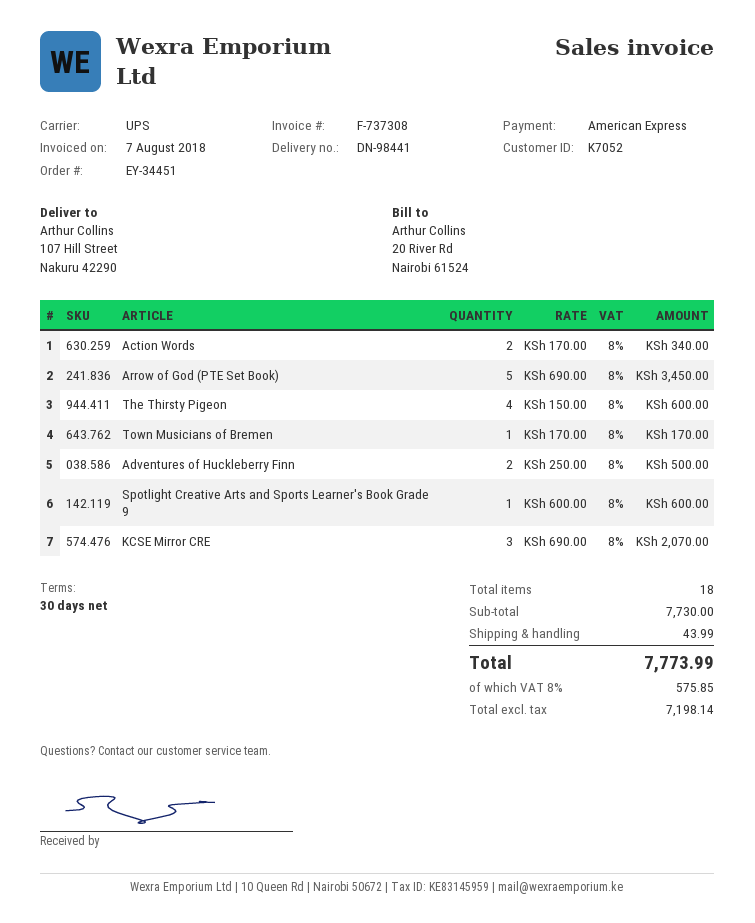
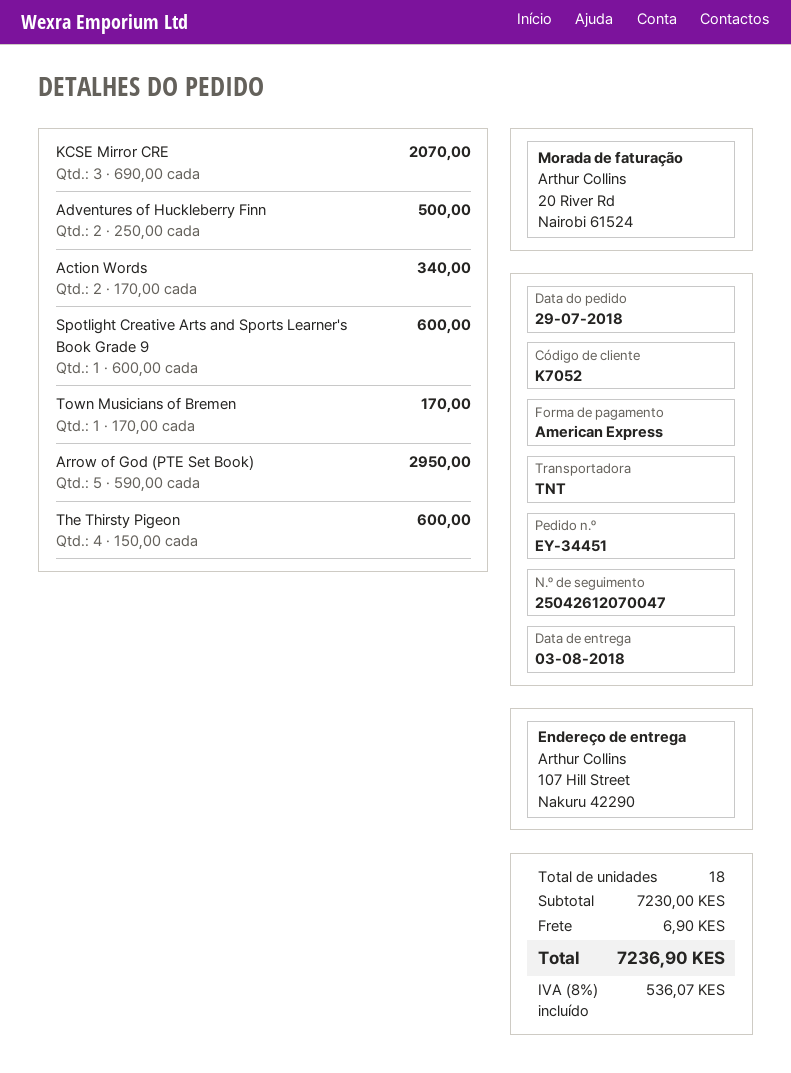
shipping method: UPS -> TNT
Arrow of God (PTE Set Book): 5 x 690.00 = 3450.00 -> 5 x 590.00 = 2950.00
subtotal: 7730.00 -> 7230.00
shipping: 43.99 -> 6.90
tax: 8% = 575.85 -> 8% = 536.07
total: 7773.99 -> 7236.90

